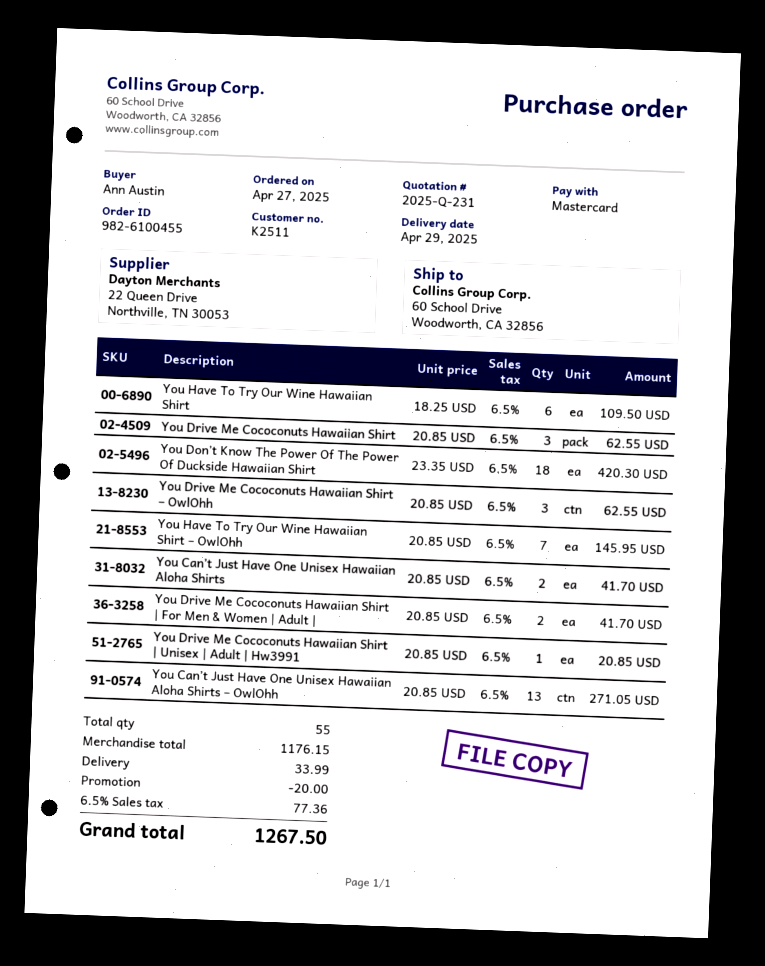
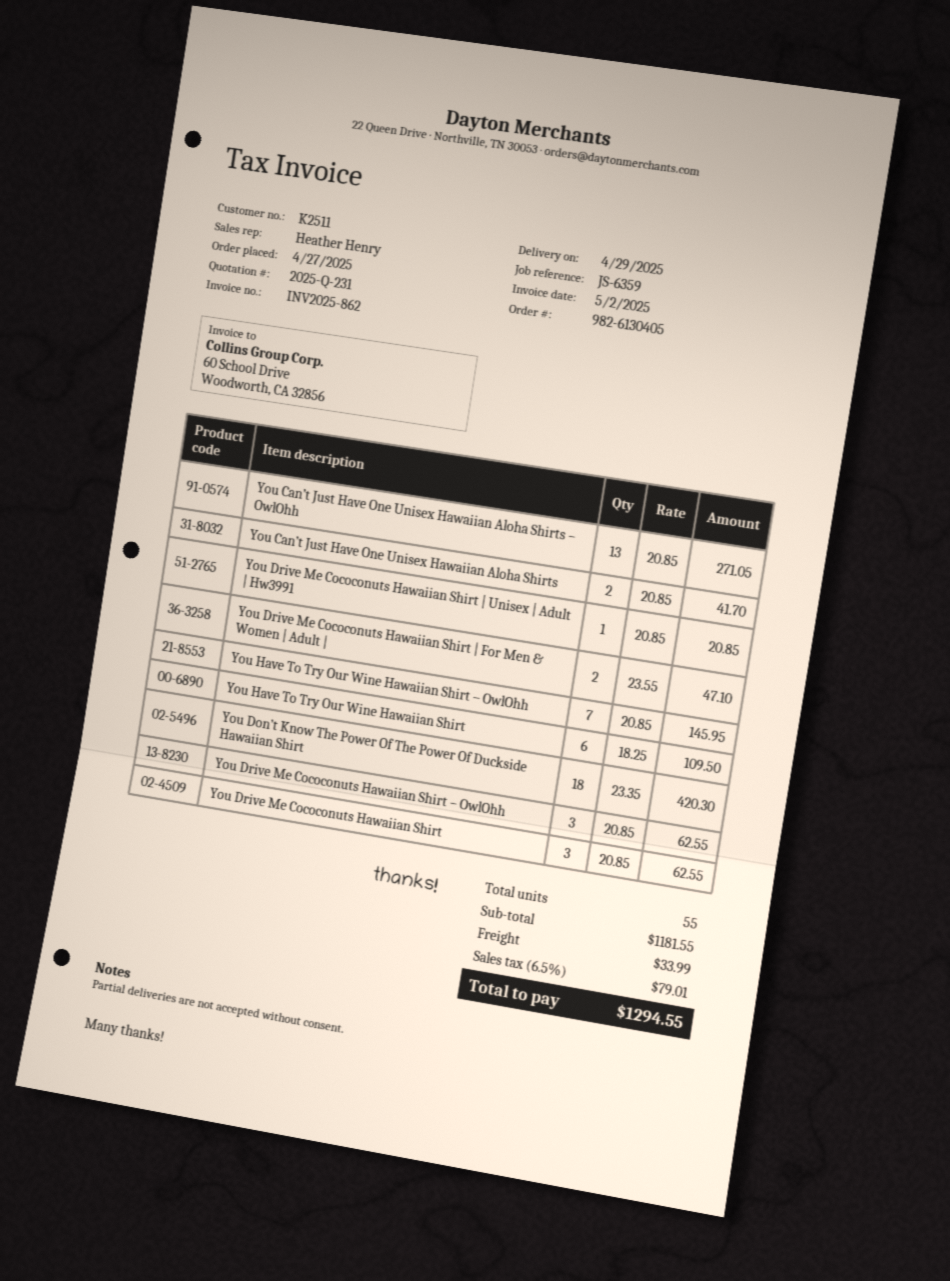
order number: 982-6100455 -> 982-6130405
You Drive Me Cococonuts Hawaiian Shirt | For Men & Women | Adult |: 2 x 20.85 = 41.70 -> 2 x 23.55 = 47.10
subtotal: 1176.15 -> 1181.55
discount: 20.00 -> none
tax: 6.5% = 77.36 -> 6.5% = 79.01
total: 1267.50 -> 1294.55

